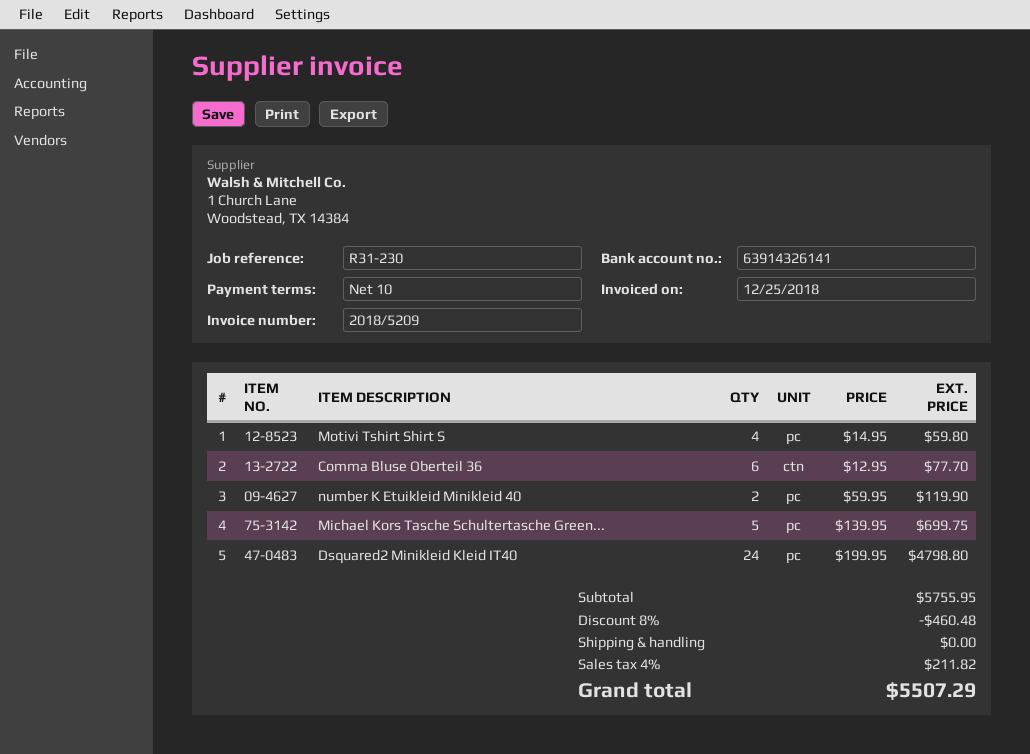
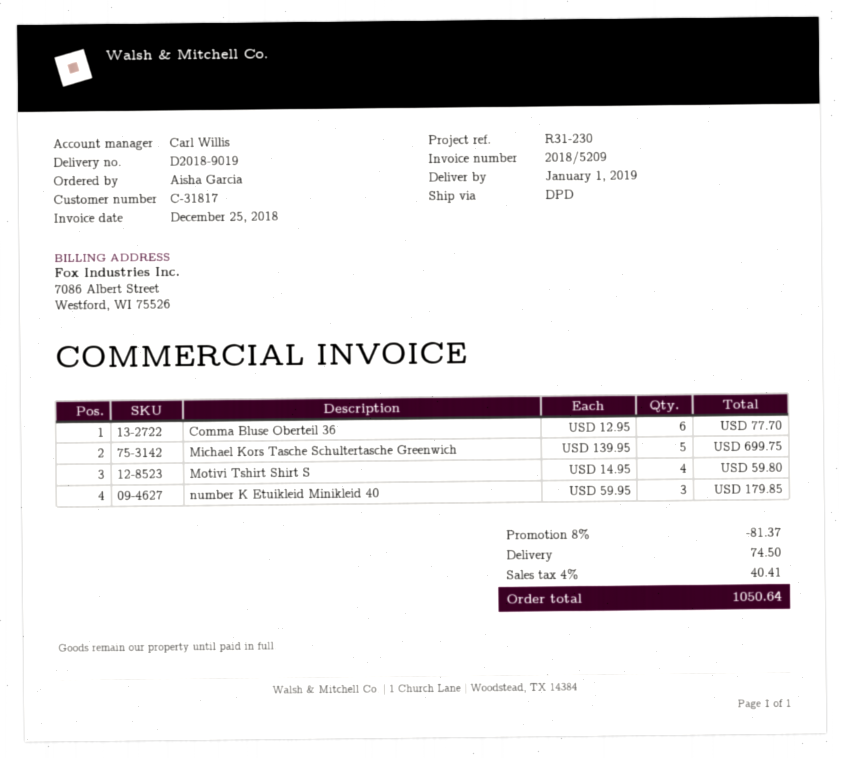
number K Etuikleid Minikleid 40: 2 x 59.95 = 119.90 -> 3 x 59.95 = 179.85
Dsquared2 Minikleid Kleid IT40: 24 x 199.95 = 4798.80 -> none
discount: 8% = 460.48 -> 8% = 81.37
shipping: 0.00 -> 74.50
tax: 4% = 211.82 -> 4% = 40.41
total: 5507.29 -> 1050.64

